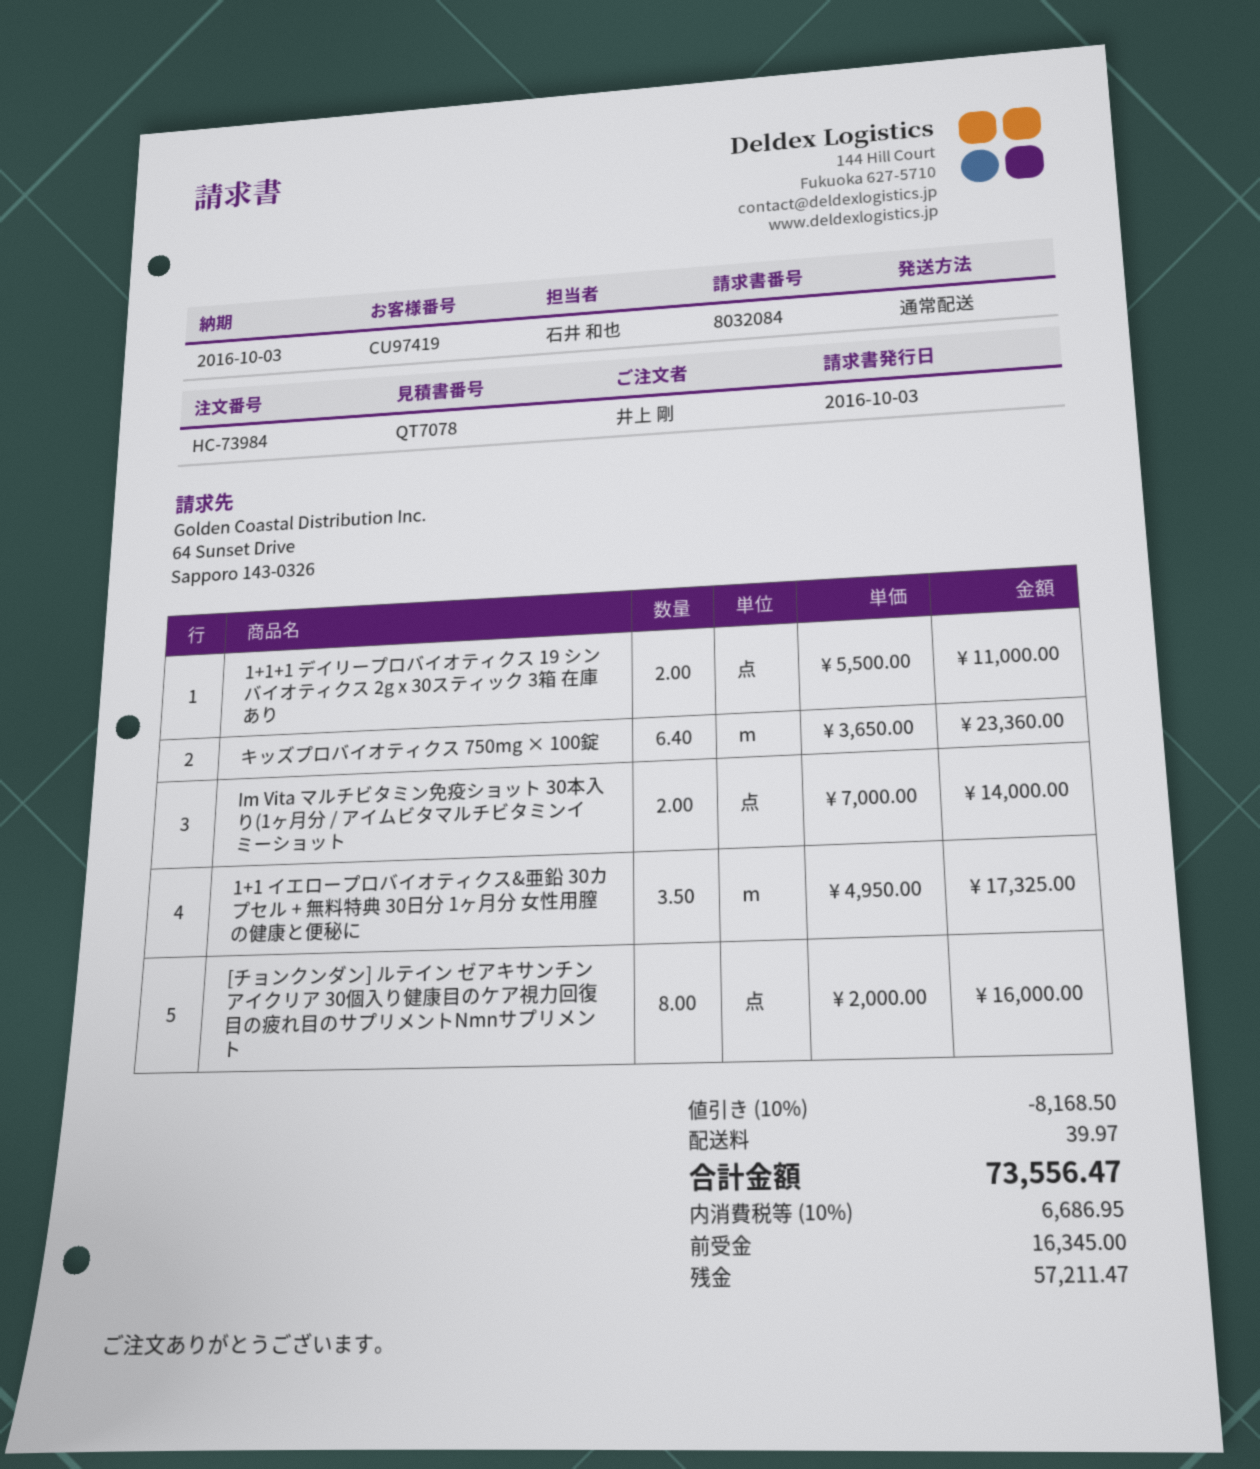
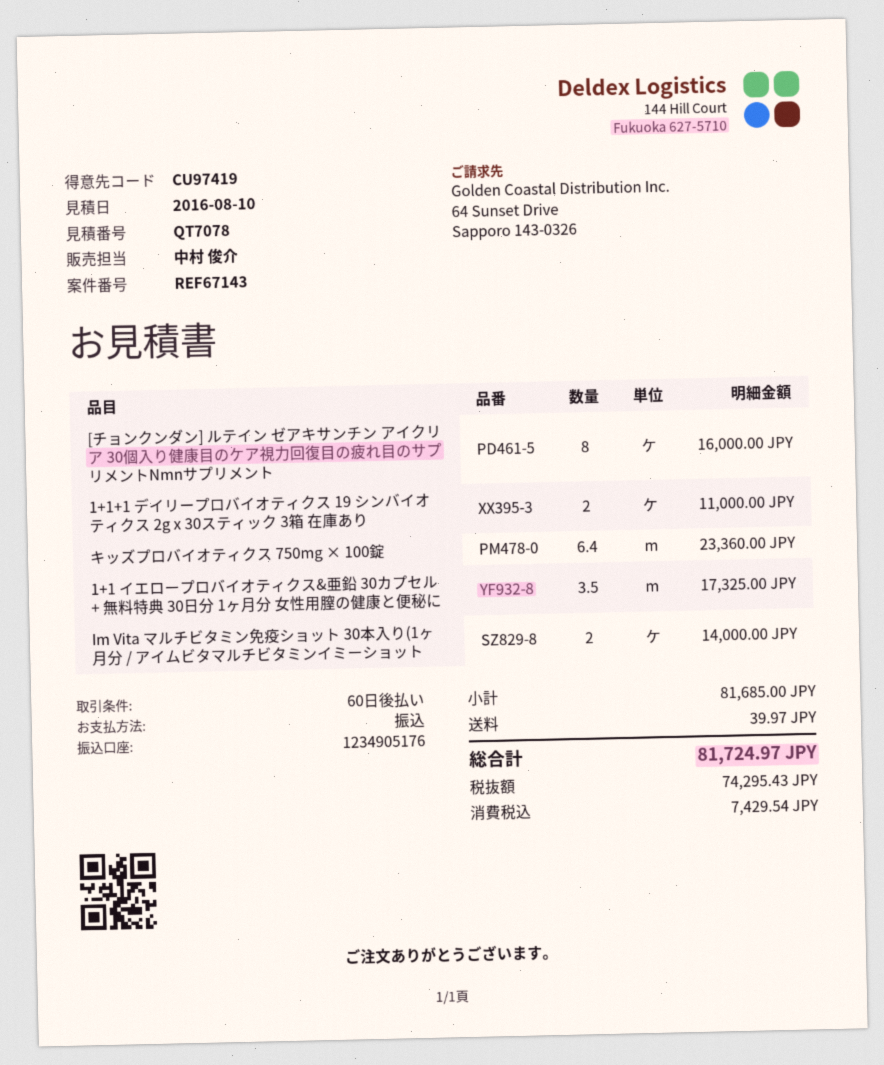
sales rep: 石井 和也 -> 中村 俊介
discount: 10% = 8168.50 -> none
tax: 6686.95 -> 7429.54
total: 73556.47 -> 81724.97

